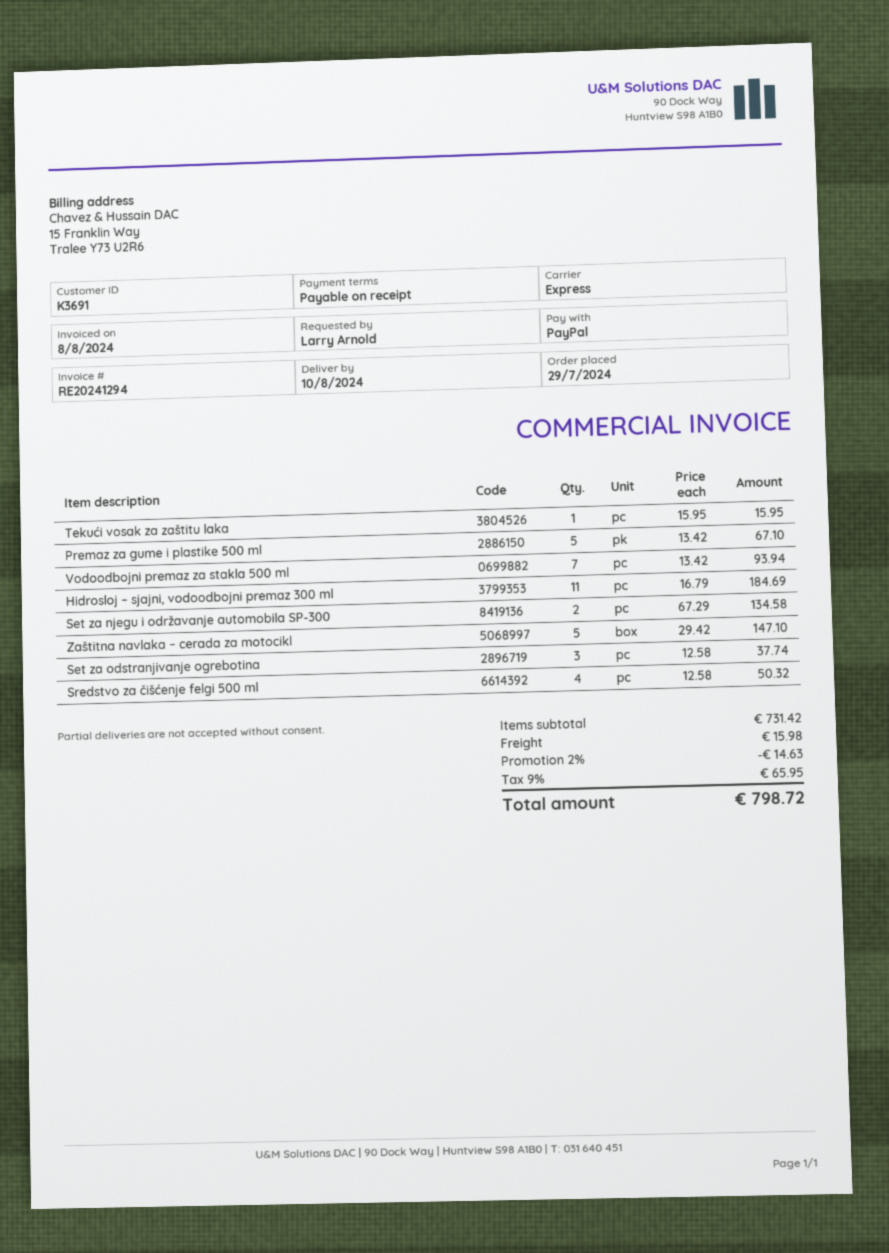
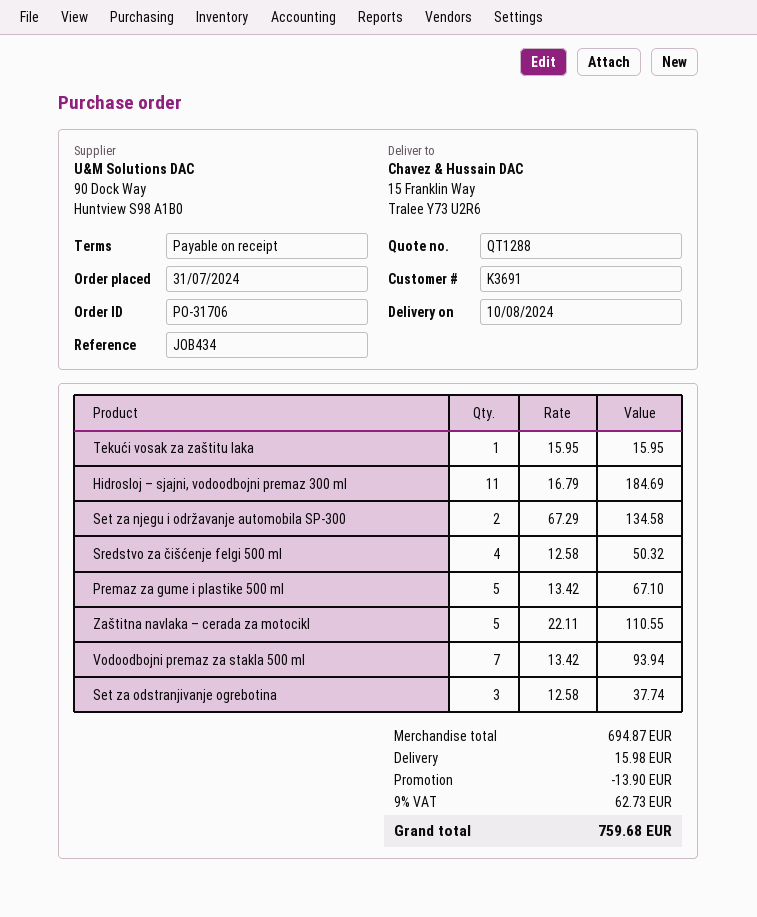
order date: 2024-07-29 -> 2024-07-31
Zaštitna navlaka – cerada za motocikl: 5 x 29.42 = 147.10 -> 5 x 22.11 = 110.55
subtotal: 731.42 -> 694.87
discount: 14.63 -> 13.90
tax: 9% = 65.95 -> 9% = 62.73
total: 798.72 -> 759.68

